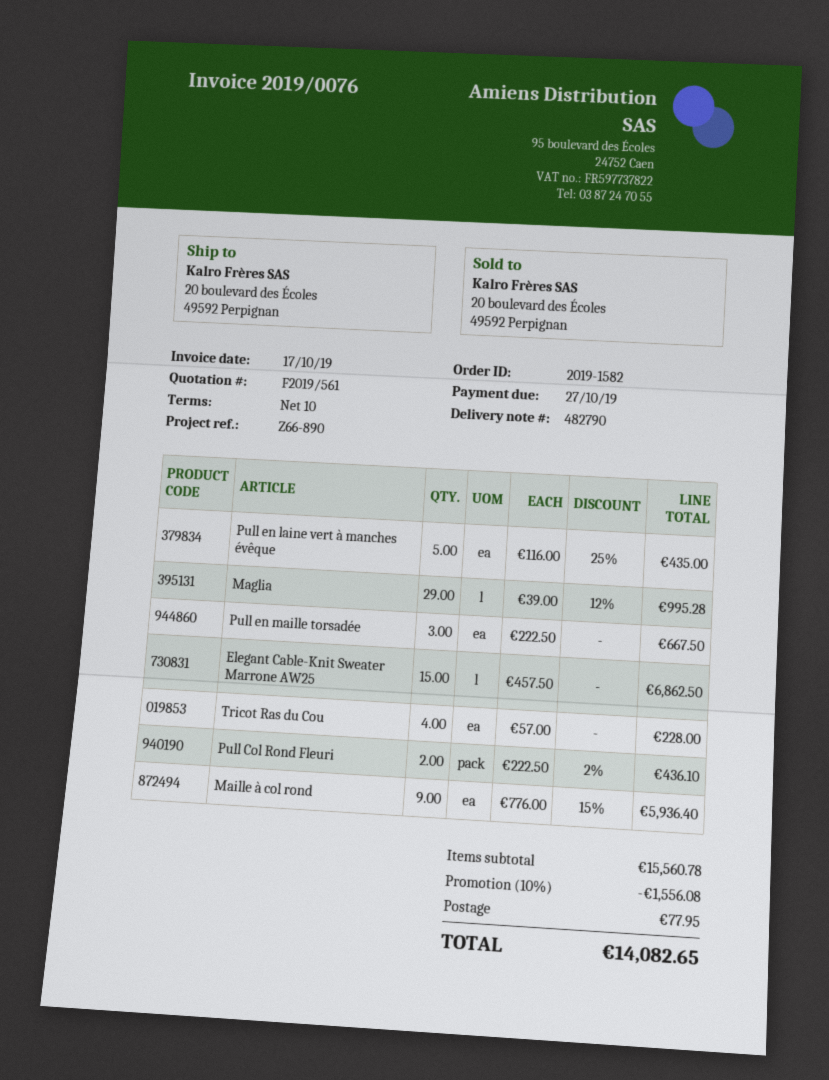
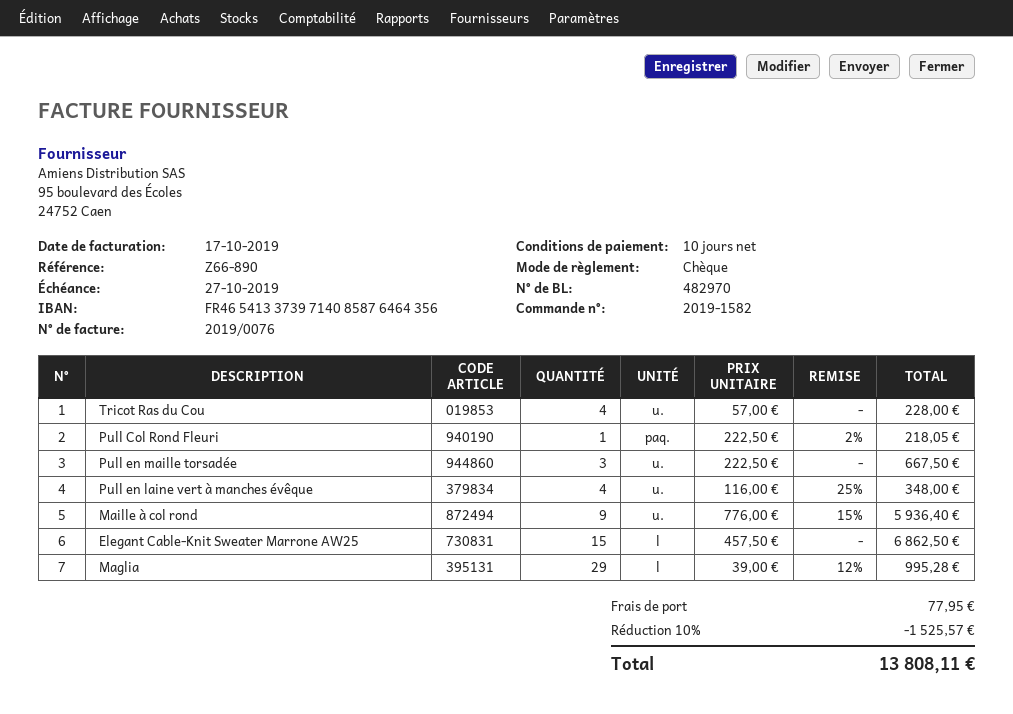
delivery note number: 482790 -> 482970
Pull en laine vert à manches évêque: 5 x 116.00 - 25% = 435.00 -> 4 x 116.00 - 25% = 348.00
Pull Col Rond Fleuri: 2 x 222.50 - 2% = 436.10 -> 1 x 222.50 - 2% = 218.05
discount: 10% = 1556.08 -> 10% = 1525.57
total: 14082.65 -> 13808.11

